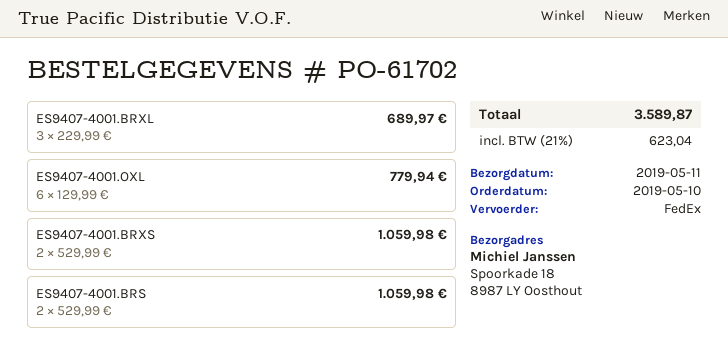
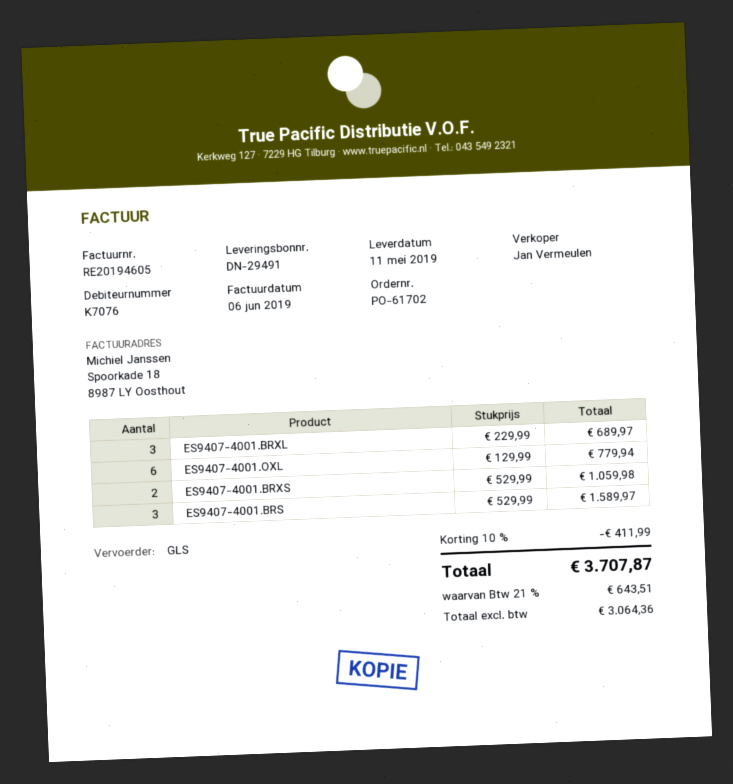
shipping method: FedEx -> GLS
ES9407-4001.BRS: 2 x 529.99 = 1059.98 -> 3 x 529.99 = 1589.97
discount: none -> 10% = 411.99
tax: 21% = 623.04 -> 21% = 643.51
total: 3589.87 -> 3707.87

